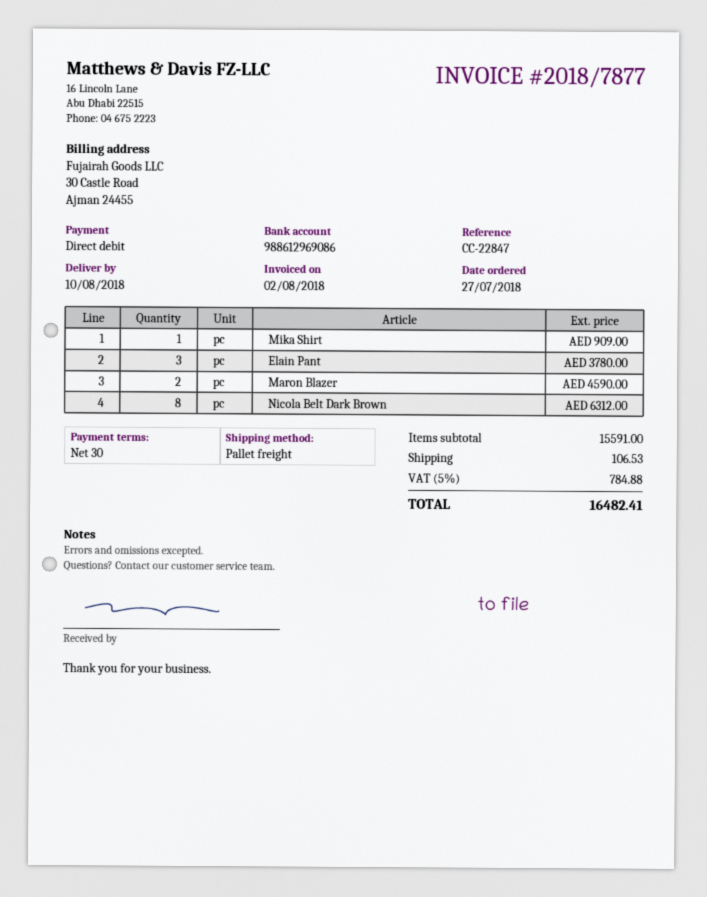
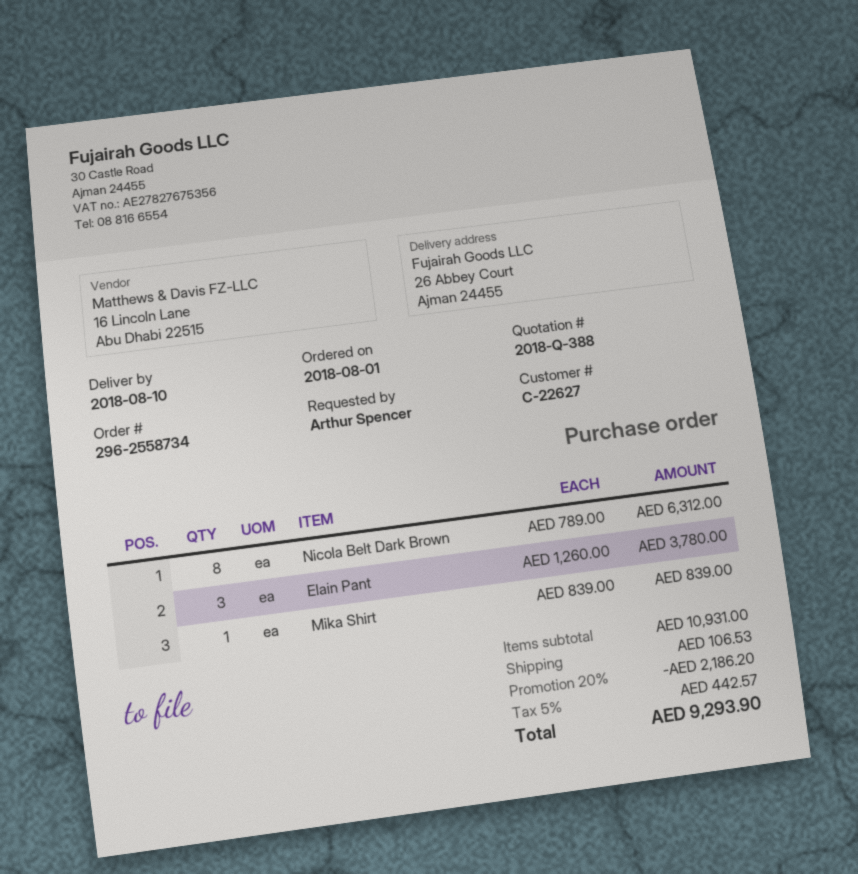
order date: 2018-07-27 -> 2018-08-01
Mika Shirt: 1 for 909.00 -> 1 for 839.00
Maron Blazer: 2 for 4590.00 -> none
subtotal: 15591.00 -> 10931.00
discount: none -> 20% = 2186.20
tax: 5% = 784.88 -> 5% = 442.57
total: 16482.41 -> 9293.90

